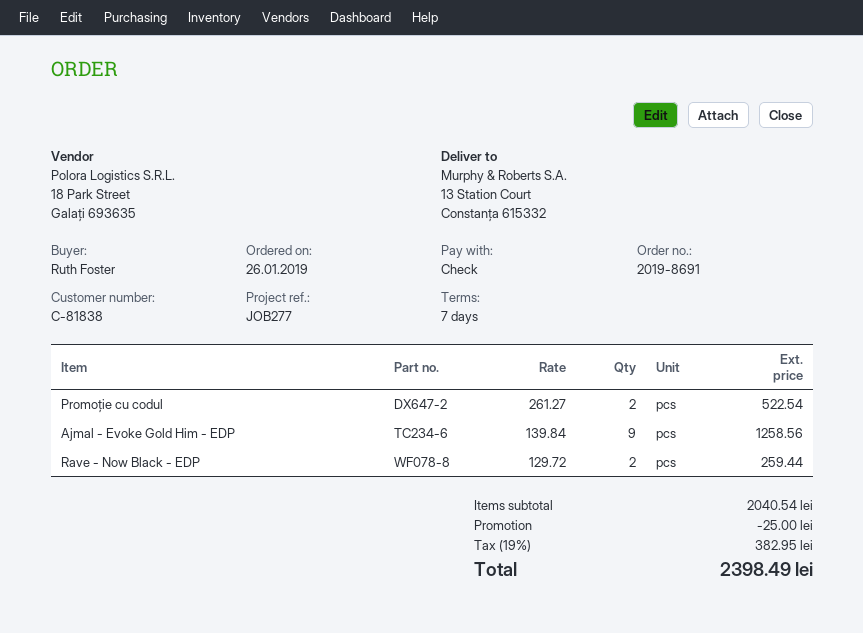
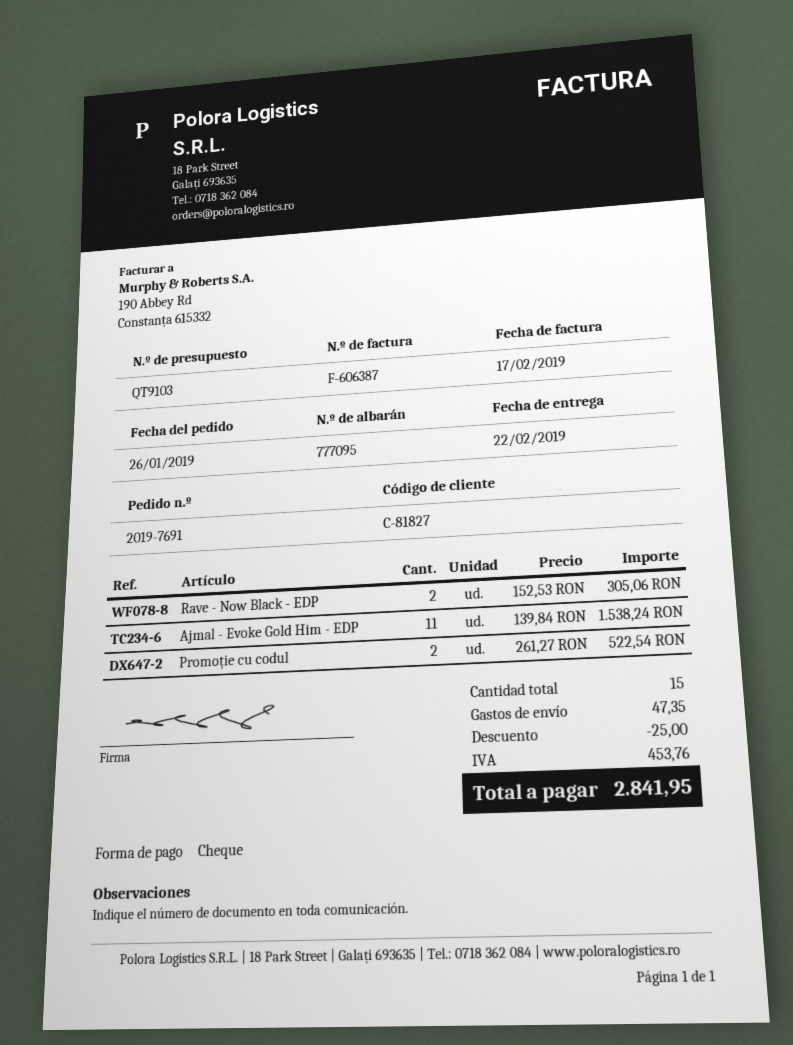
order number: 2019-8691 -> 2019-7691
customer number: C-81838 -> C-81827
Ajmal - Evoke Gold Him - EDP: 9 x 139.84 = 1258.56 -> 11 x 139.84 = 1538.24
Rave - Now Black - EDP: 2 x 129.72 = 259.44 -> 2 x 152.53 = 305.06
shipping: none -> 47.35
tax: 382.95 -> 453.76
total: 2398.49 -> 2841.95

